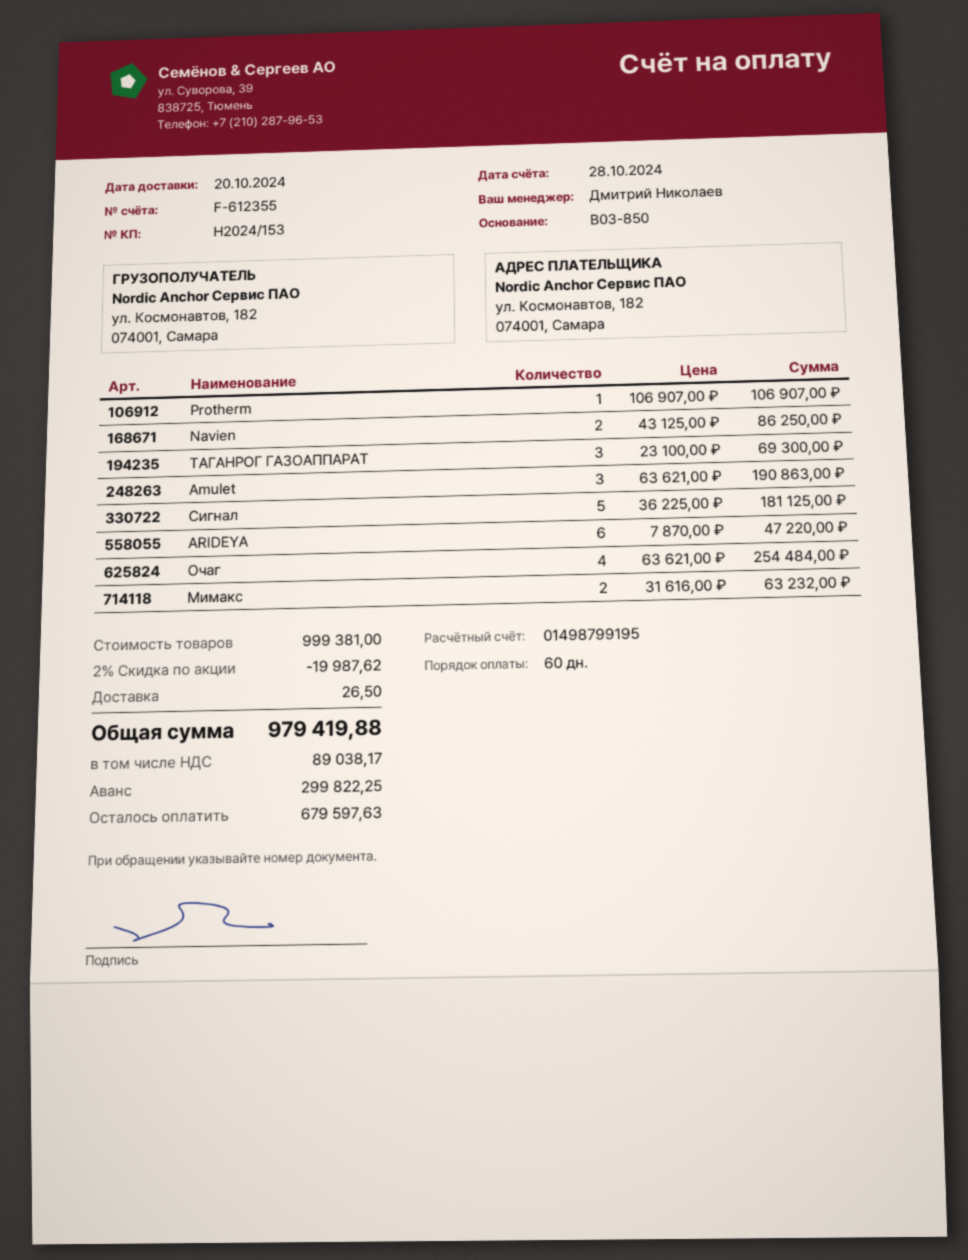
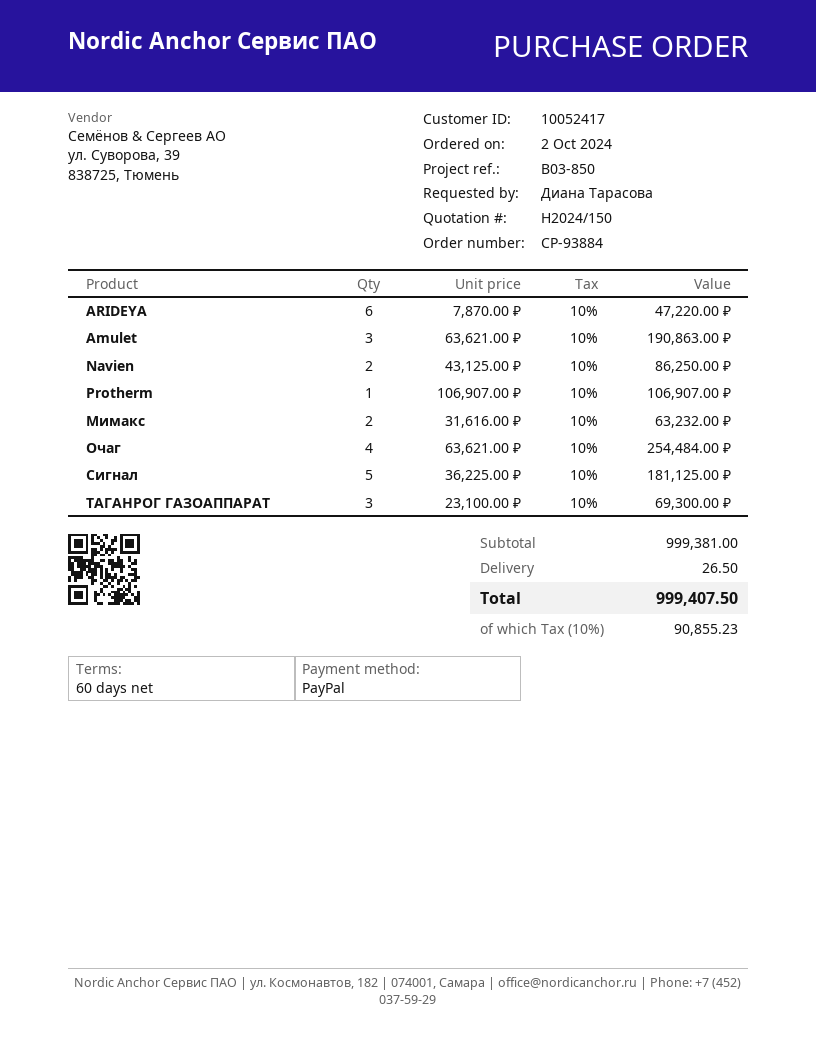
quote number: H2024/153 -> H2024/150
discount: 2% = 19987.62 -> none
tax: 89038.17 -> 90855.23
total: 979419.88 -> 999407.50

